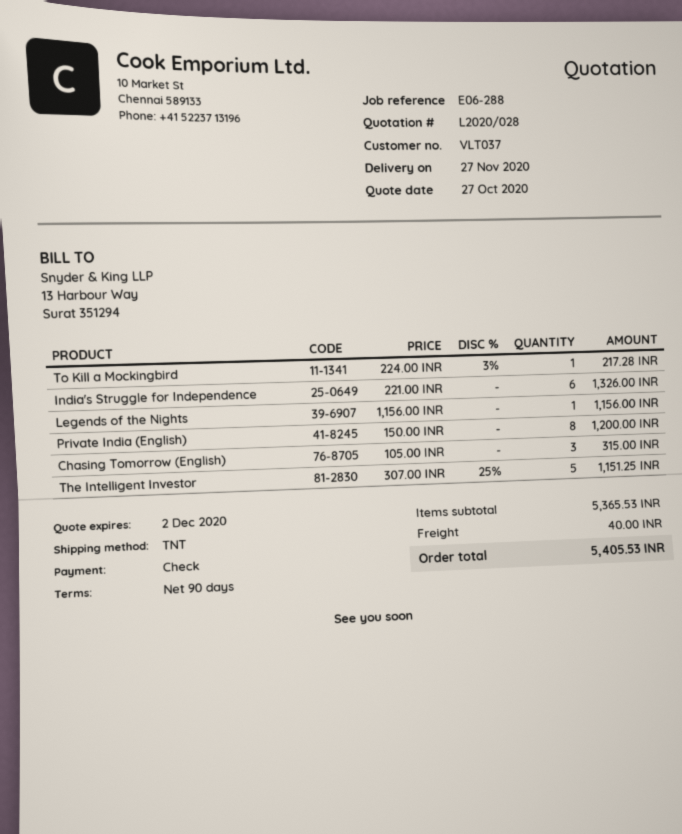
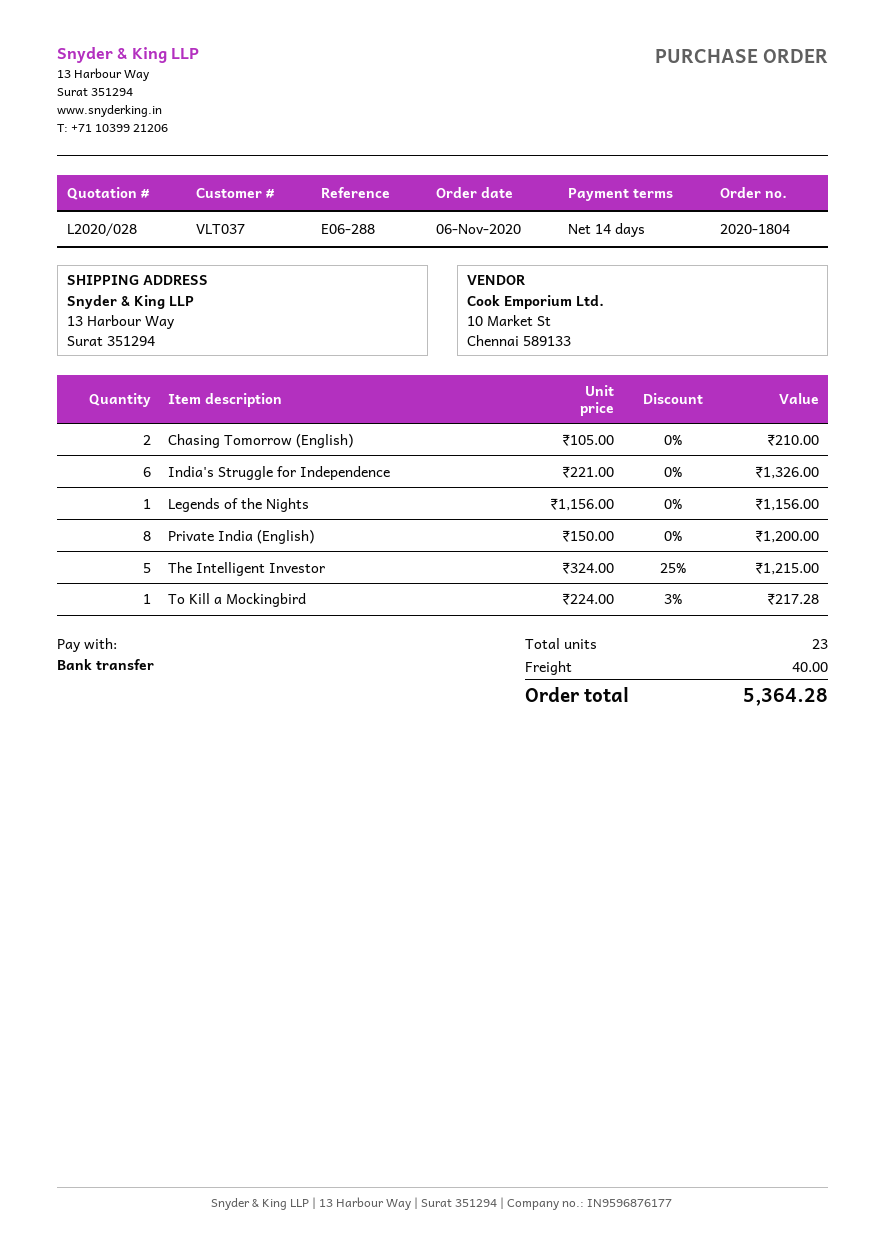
payment terms: 90 days -> 14 days
payment method: cheque -> bank transfer
Chasing Tomorrow (English): 3 x 105.00 = 315.00 -> 2 x 105.00 = 210.00
The Intelligent Investor: 5 x 307.00 - 25% = 1151.25 -> 5 x 324.00 - 25% = 1215.00
total: 5405.53 -> 5364.28

